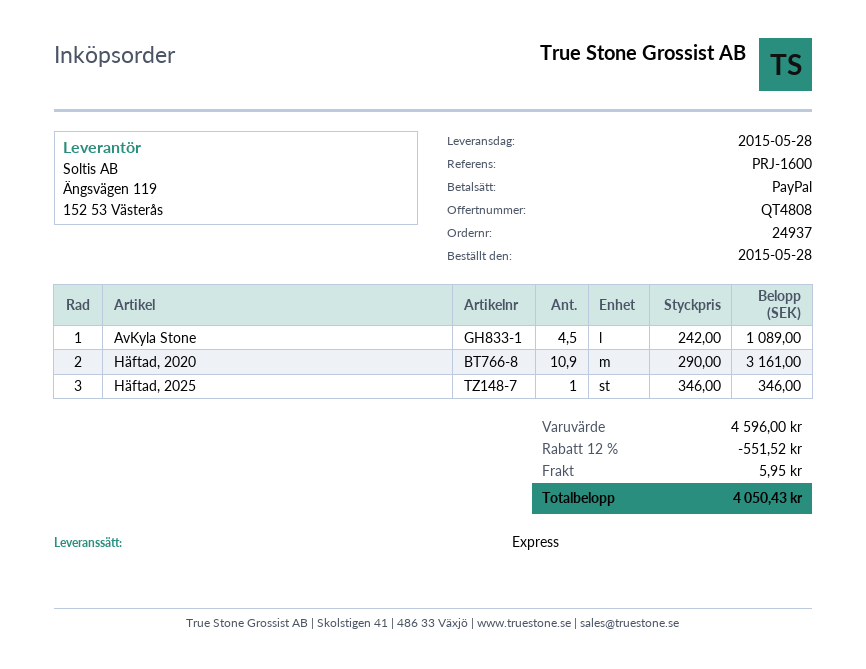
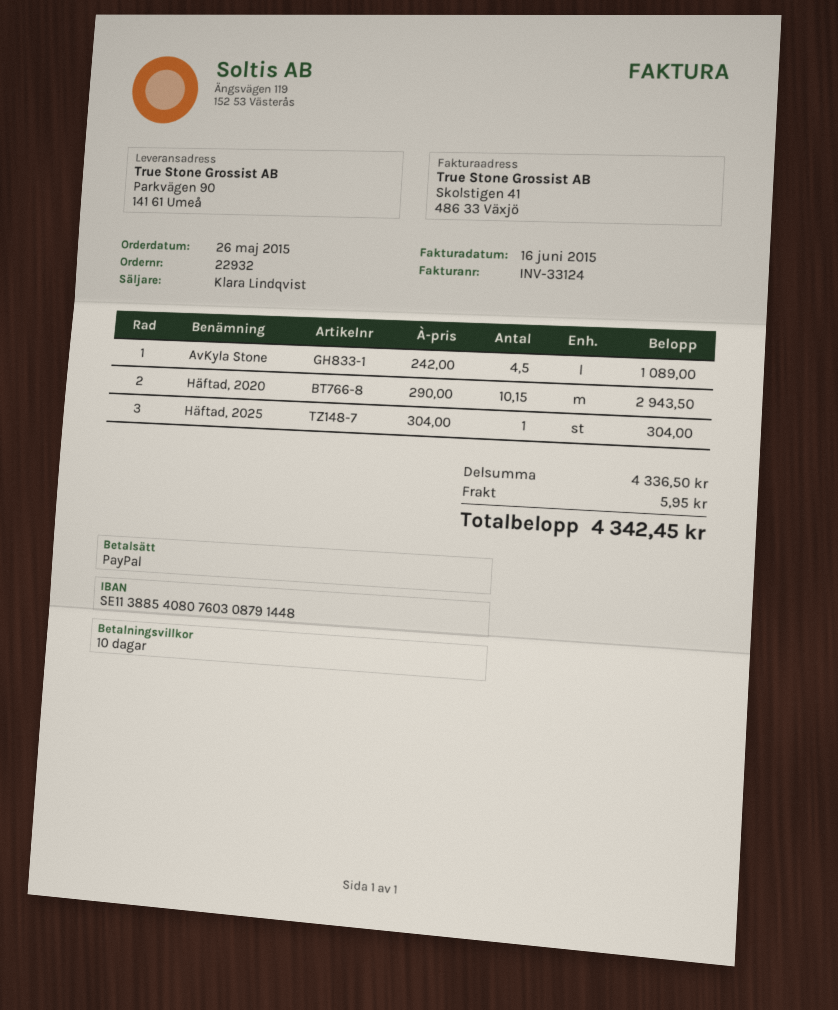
order number: 24937 -> 22932
order date: 2015-05-28 -> 2015-05-26
Häftad, 2020: 10.9 x 290.00 = 3161.00 -> 10.15 x 290.00 = 2943.50
Häftad, 2025: 1 x 346.00 = 346.00 -> 1 x 304.00 = 304.00
subtotal: 4596.00 -> 4336.50
discount: 12% = 551.52 -> none
total: 4050.43 -> 4342.45

